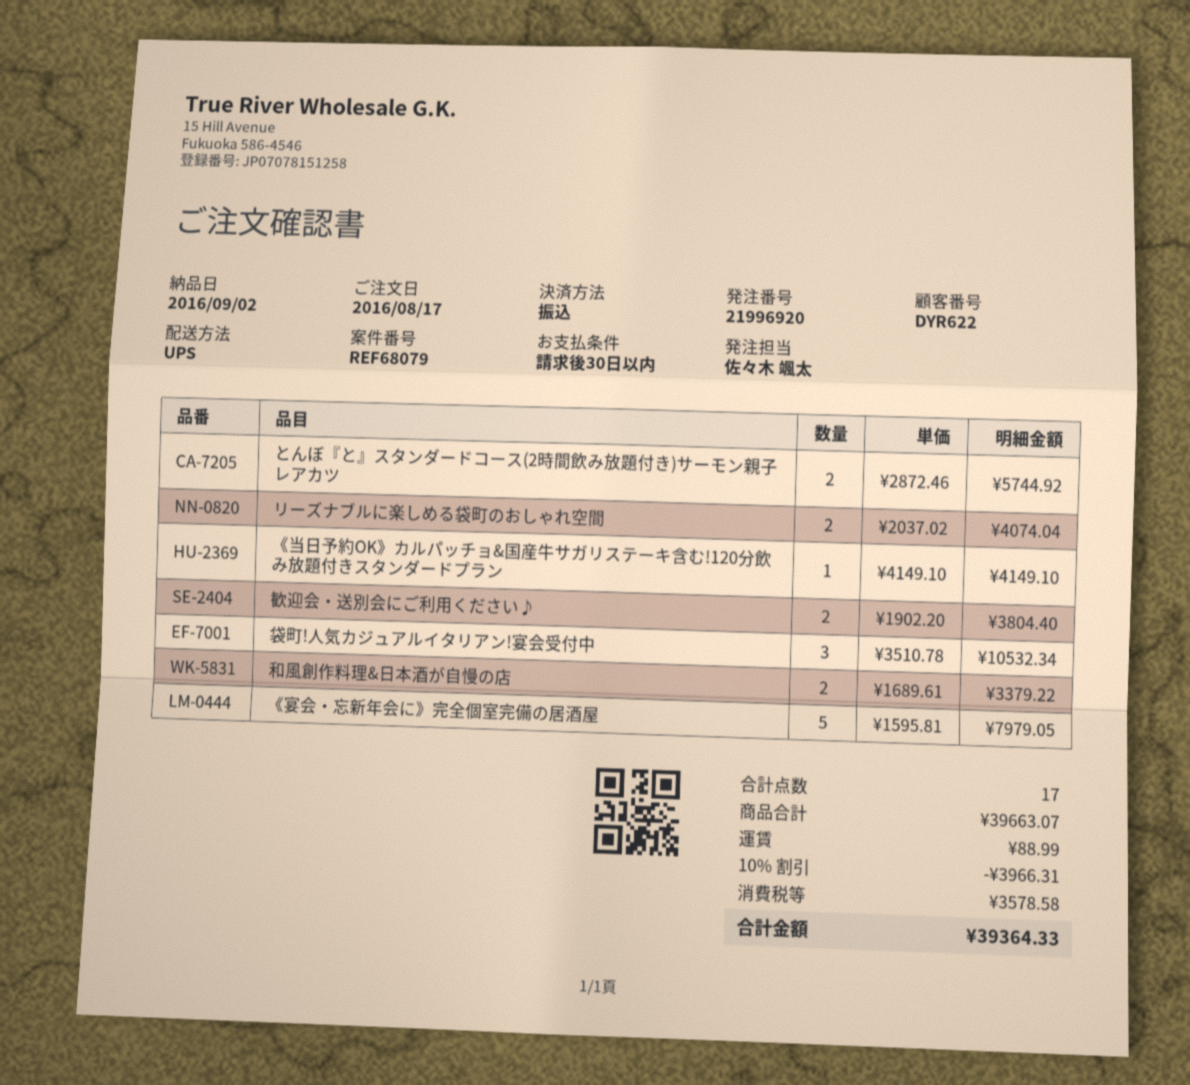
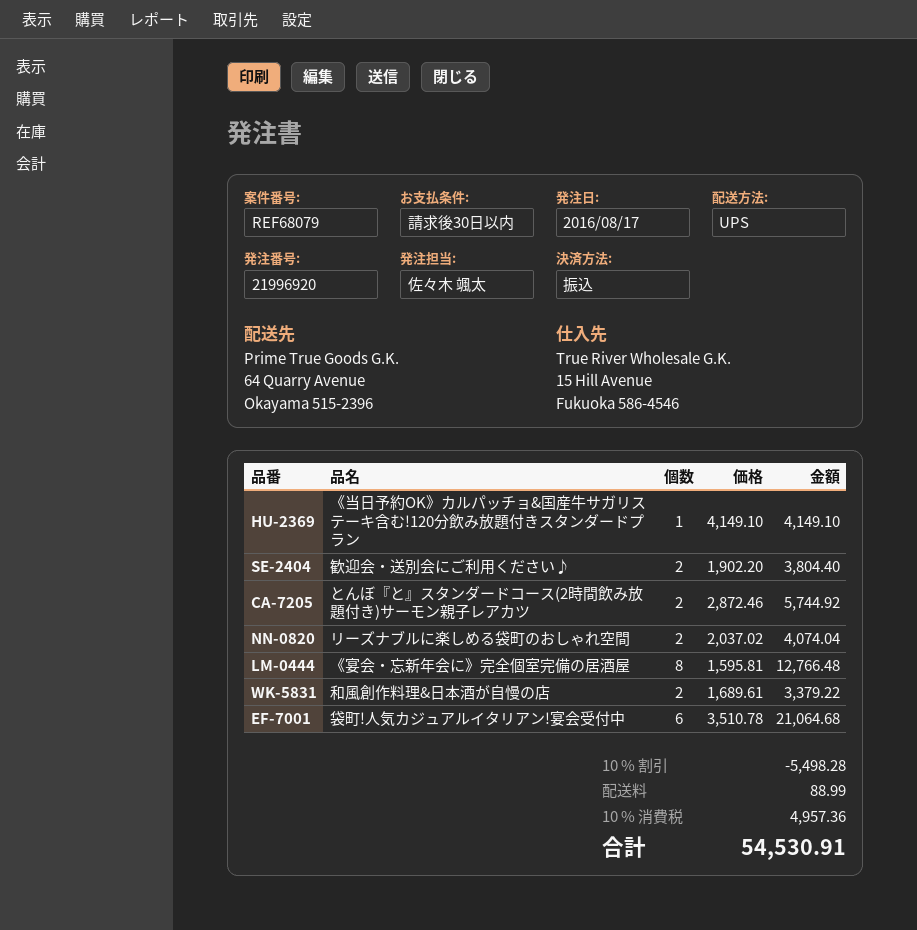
袋町!人気カジュアルイタリアン!宴会受付中: 3 x 3510.78 = 10532.34 -> 6 x 3510.78 = 21064.68
《宴会・忘新年会に》完全個室完備の居酒屋: 5 x 1595.81 = 7979.05 -> 8 x 1595.81 = 12766.48
discount: 10% = 3966.31 -> 10% = 5498.28
tax: 3578.58 -> 4957.36
total: 39364.33 -> 54530.91

